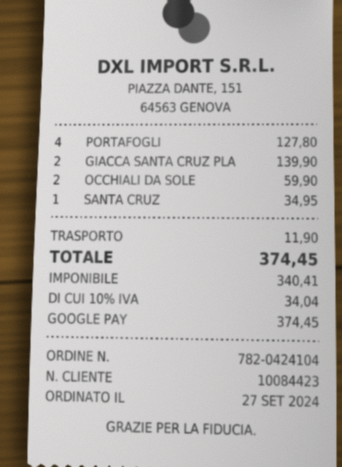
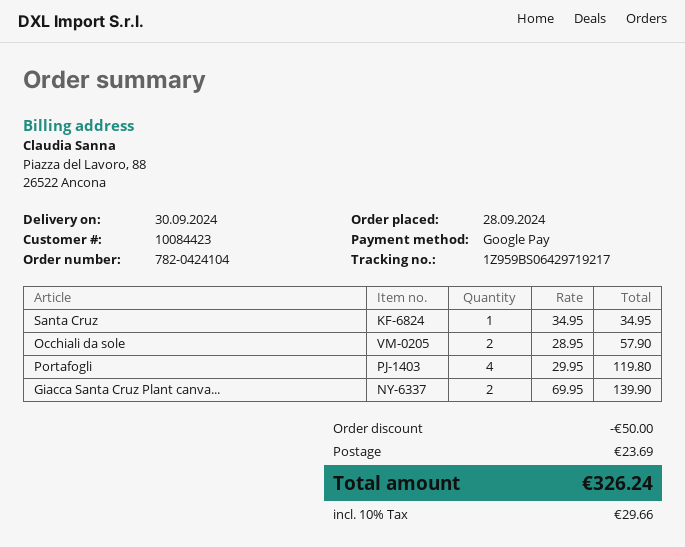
order date: 2024-09-27 -> 2024-09-28
PORTAFOGLI: 4 for 127.80 -> 4 for 119.80
OCCHIALI DA SOLE: 2 for 59.90 -> 2 for 57.90
discount: none -> 50.00
shipping: 11.90 -> 23.69
tax: 10% = 34.04 -> 10% = 29.66
total: 374.45 -> 326.24

